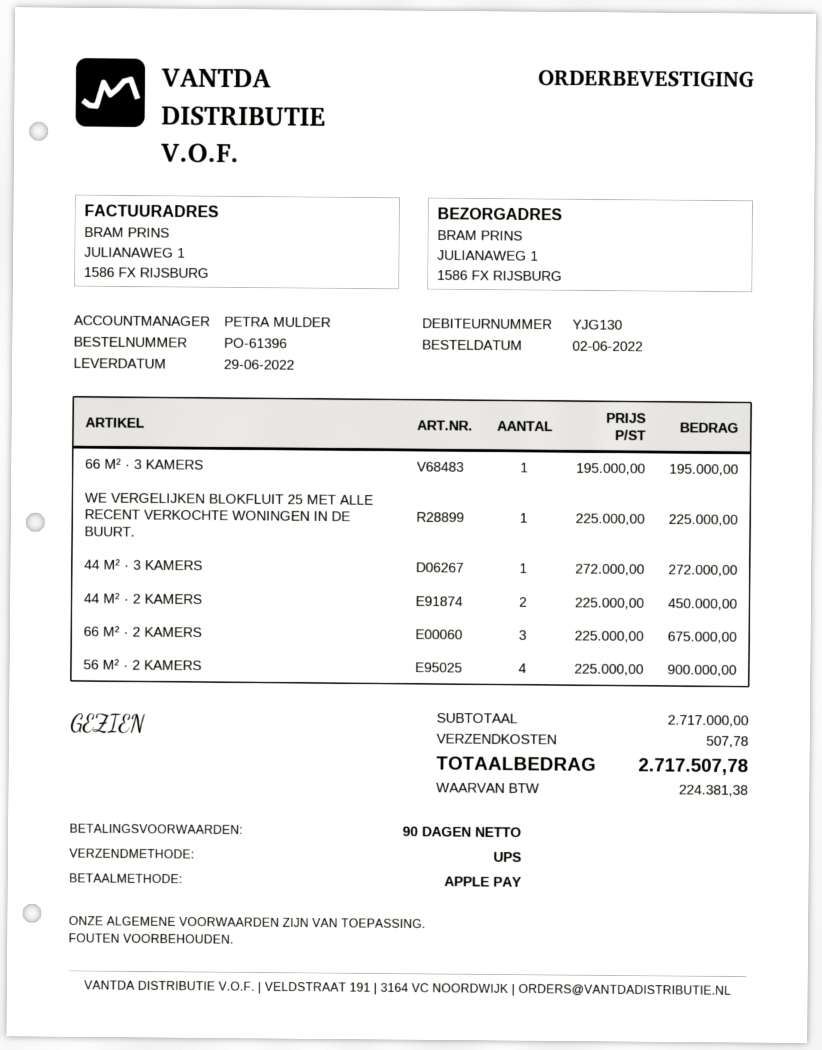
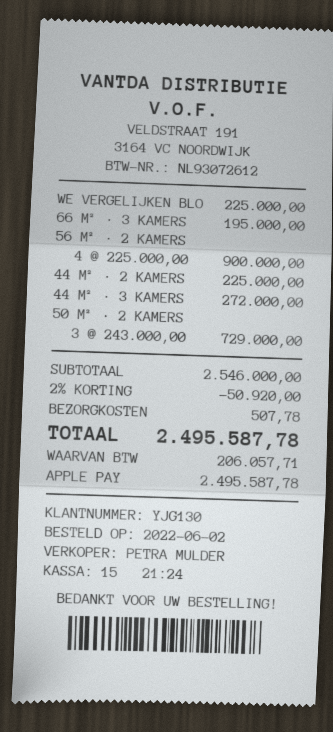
44 M² · 2 KAMERS: 2 x 225000.00 = 450000.00 -> 1 x 225000.00 = 225000.00
66 M² · 2 KAMERS: 3 x 225000.00 = 675000.00 -> none
50 M² · 2 KAMERS: none -> 3 x 243000.00 = 729000.00
subtotal: 2717000.00 -> 2546000.00
discount: none -> 2% = 50920.00
tax: 224381.38 -> 206057.71
total: 2717507.78 -> 2495587.78

